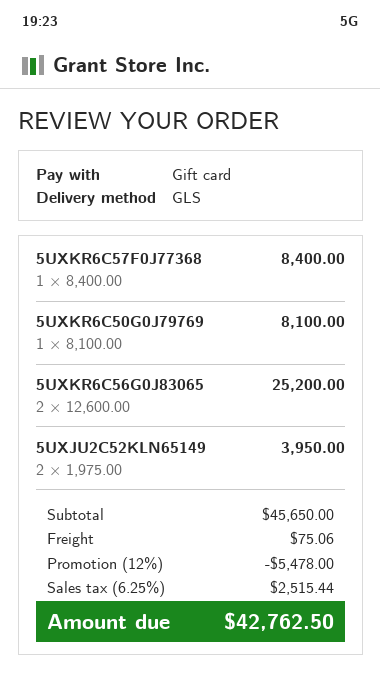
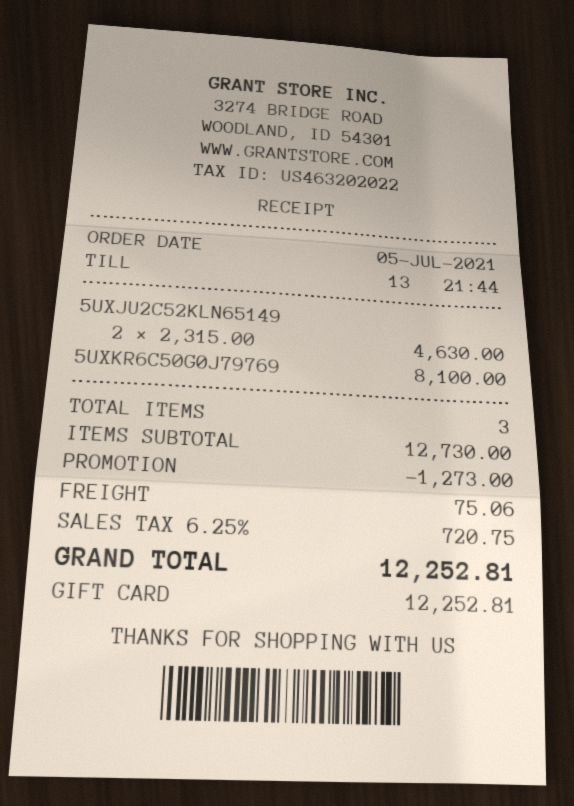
5UXKR6C57F0J77368: 1 x 8400.00 = 8400.00 -> none
5UXKR6C56G0J83065: 2 x 12600.00 = 25200.00 -> none
5UXJU2C52KLN65149: 2 x 1975.00 = 3950.00 -> 2 x 2315.00 = 4630.00
subtotal: 45650.00 -> 12730.00
discount: 5478.00 -> 1273.00
tax: 6.25% = 2515.44 -> 6.25% = 720.75
total: 42762.50 -> 12252.81

